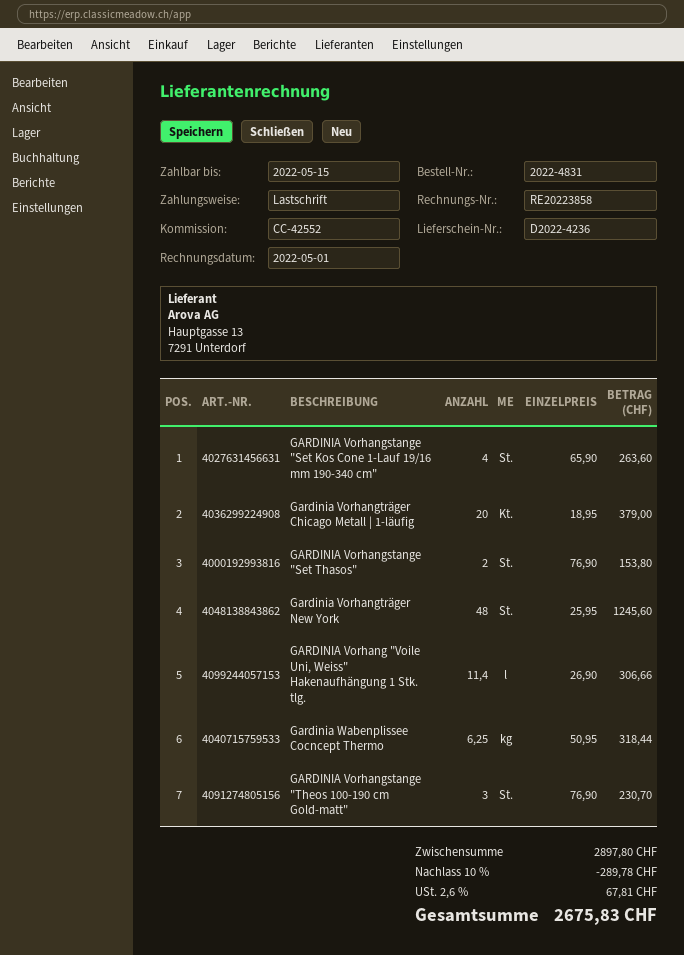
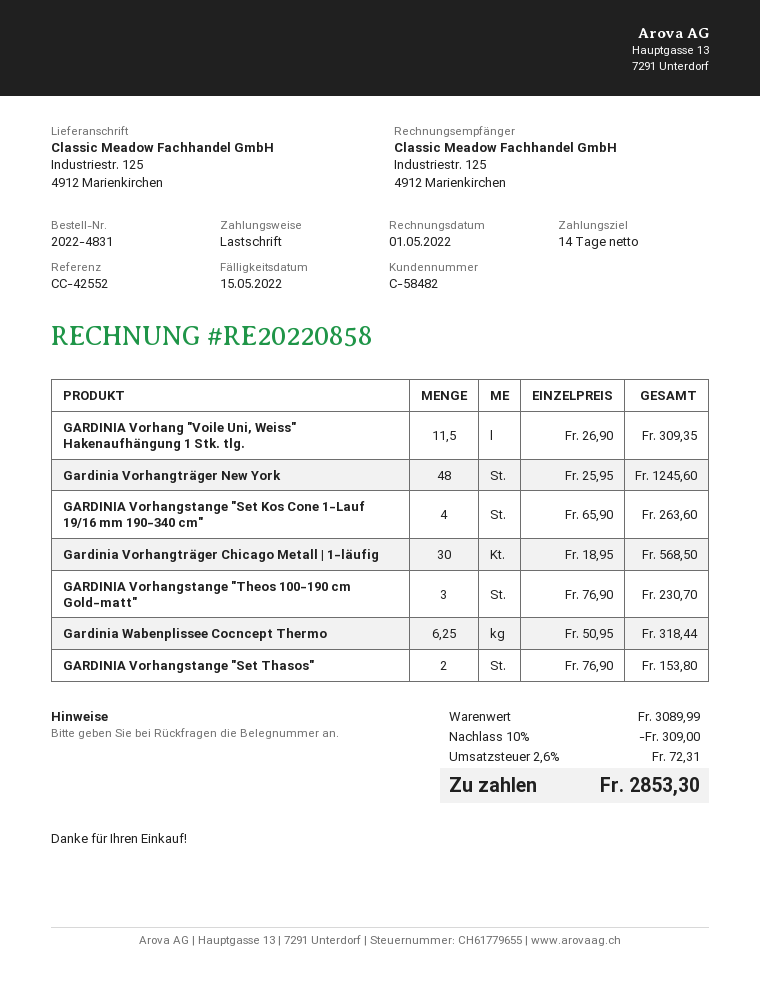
invoice number: RE20223858 -> RE20220858
Gardinia Vorhangträger Chicago Metall | 1-läufig: 20 x 18.95 = 379.00 -> 30 x 18.95 = 568.50
GARDINIA Vorhang "Voile Uni, Weiss" Hakenaufhängung 1 Stk. tlg.: 11.4 x 26.90 = 306.66 -> 11.5 x 26.90 = 309.35
subtotal: 2897.80 -> 3089.99
discount: 10% = 289.78 -> 10% = 309.00
tax: 2.6% = 67.81 -> 2.6% = 72.31
total: 2675.83 -> 2853.30

